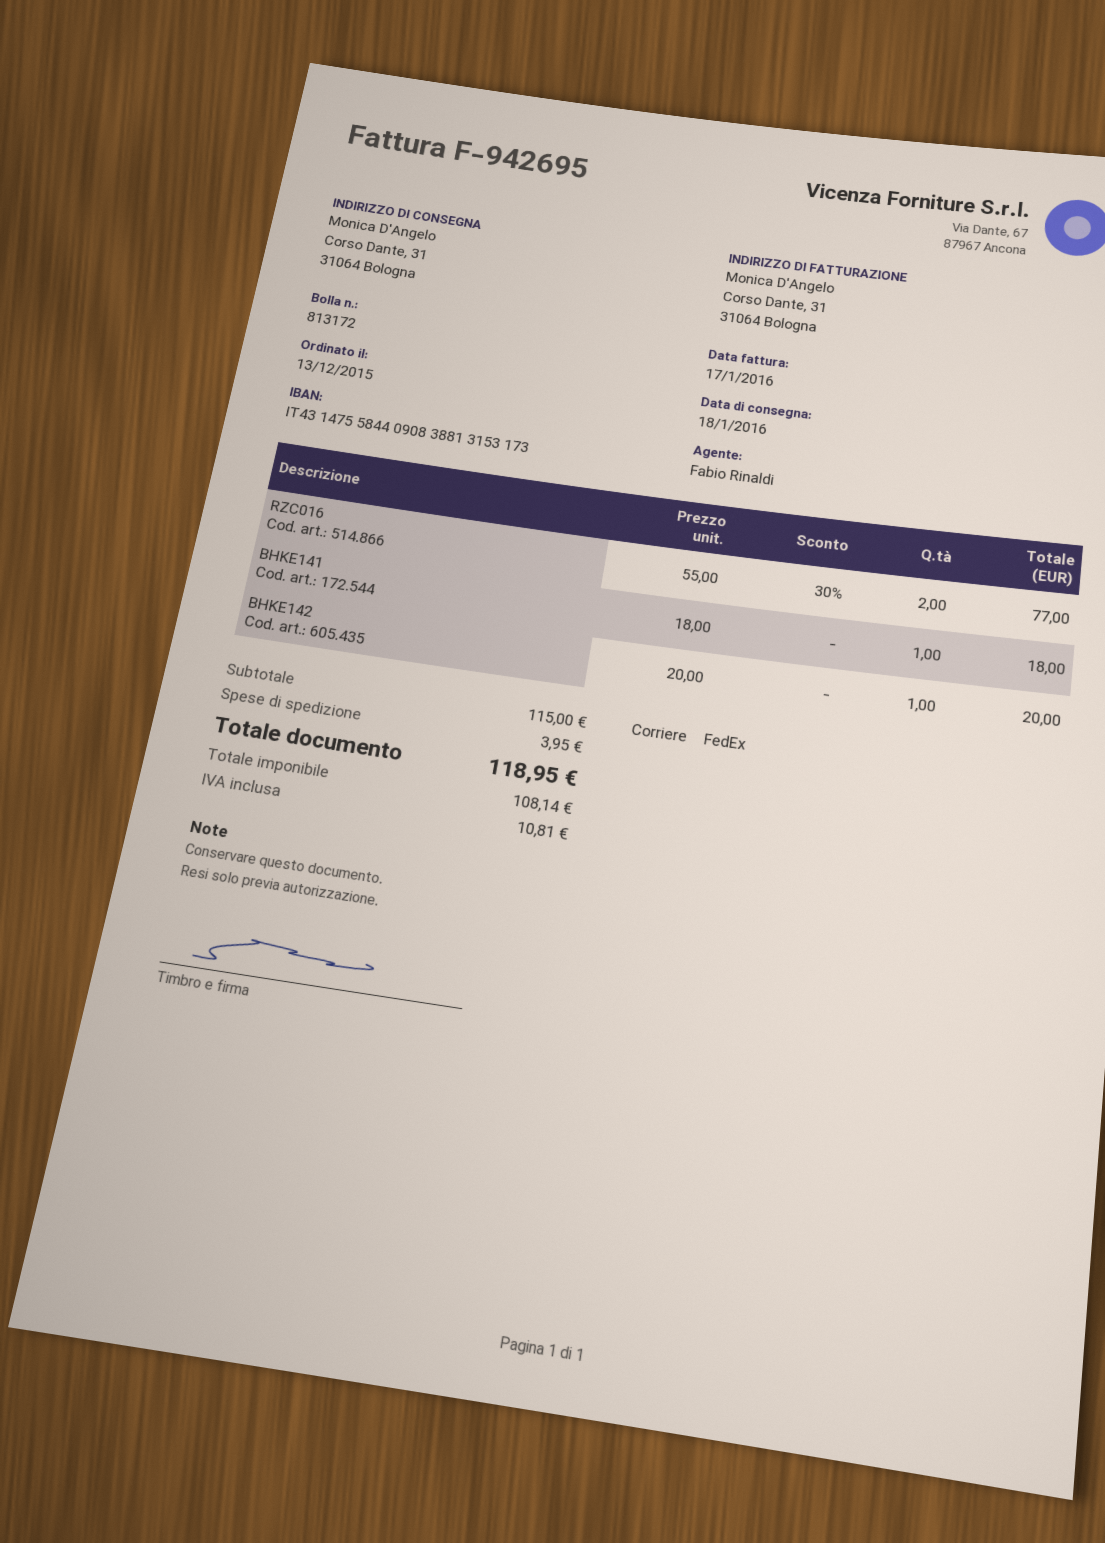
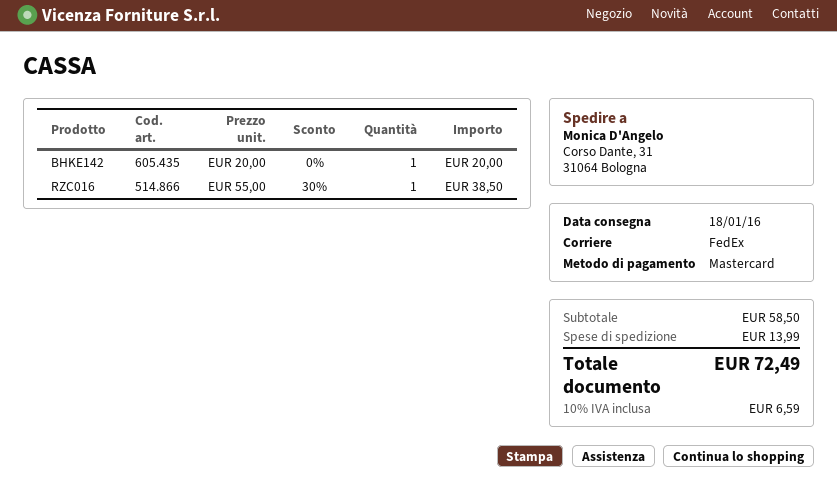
RZC016: 2 x 55.00 - 30% = 77.00 -> 1 x 55.00 - 30% = 38.50
BHKE141: 1 x 18.00 = 18.00 -> none
subtotal: 115.00 -> 58.50
shipping: 3.95 -> 13.99
tax: 10.81 -> 6.59
total: 118.95 -> 72.49

